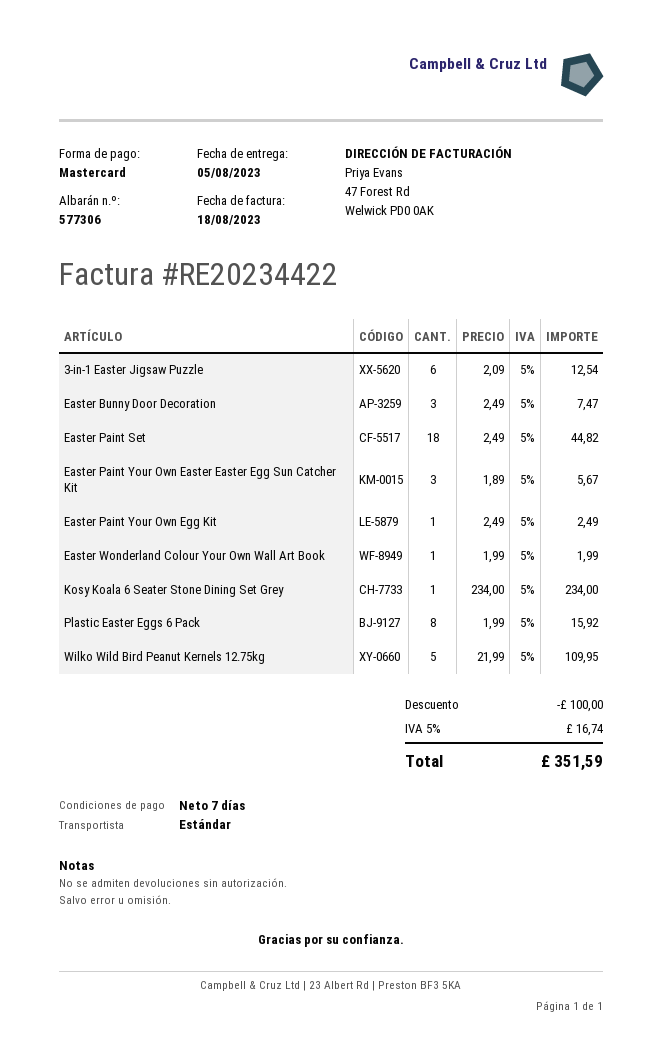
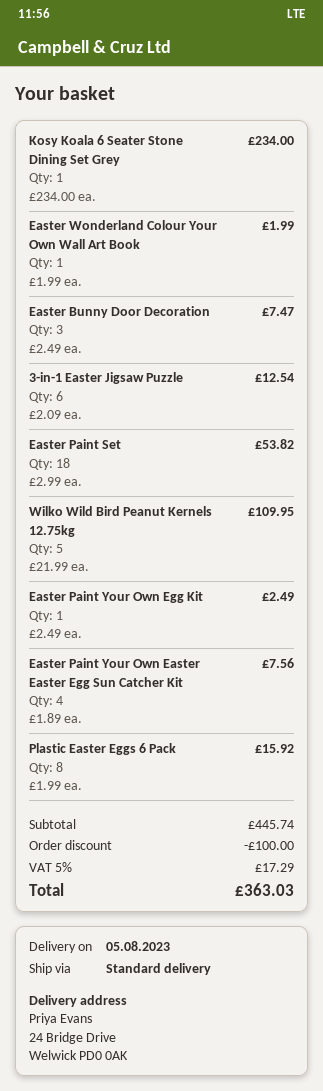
Easter Paint Set: 18 x 2.49 = 44.82 -> 18 x 2.99 = 53.82
Easter Paint Your Own Easter Easter Egg Sun Catcher Kit: 3 x 1.89 = 5.67 -> 4 x 1.89 = 7.56
tax: 5% = 16.74 -> 5% = 17.29
total: 351.59 -> 363.03

